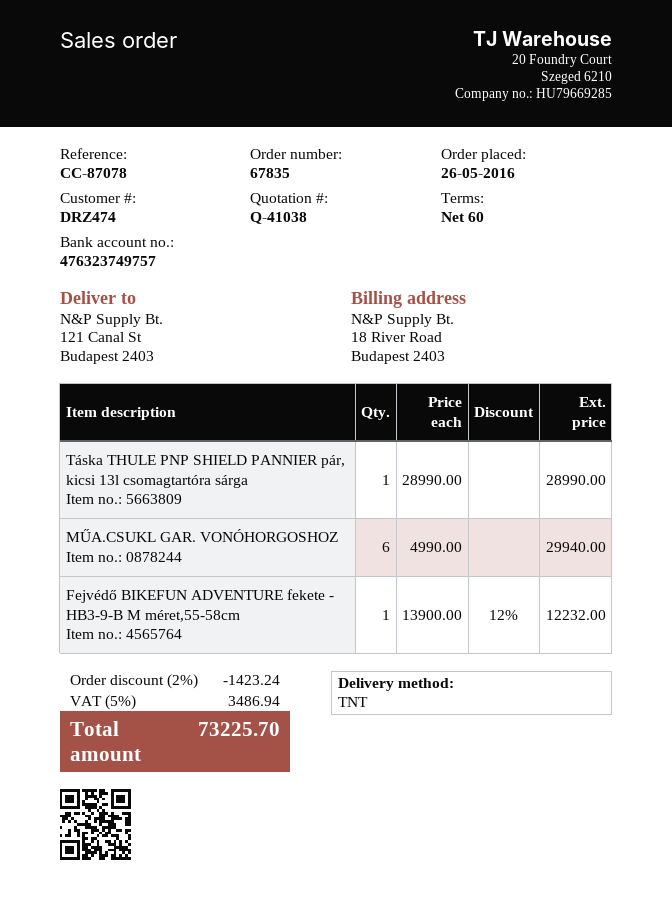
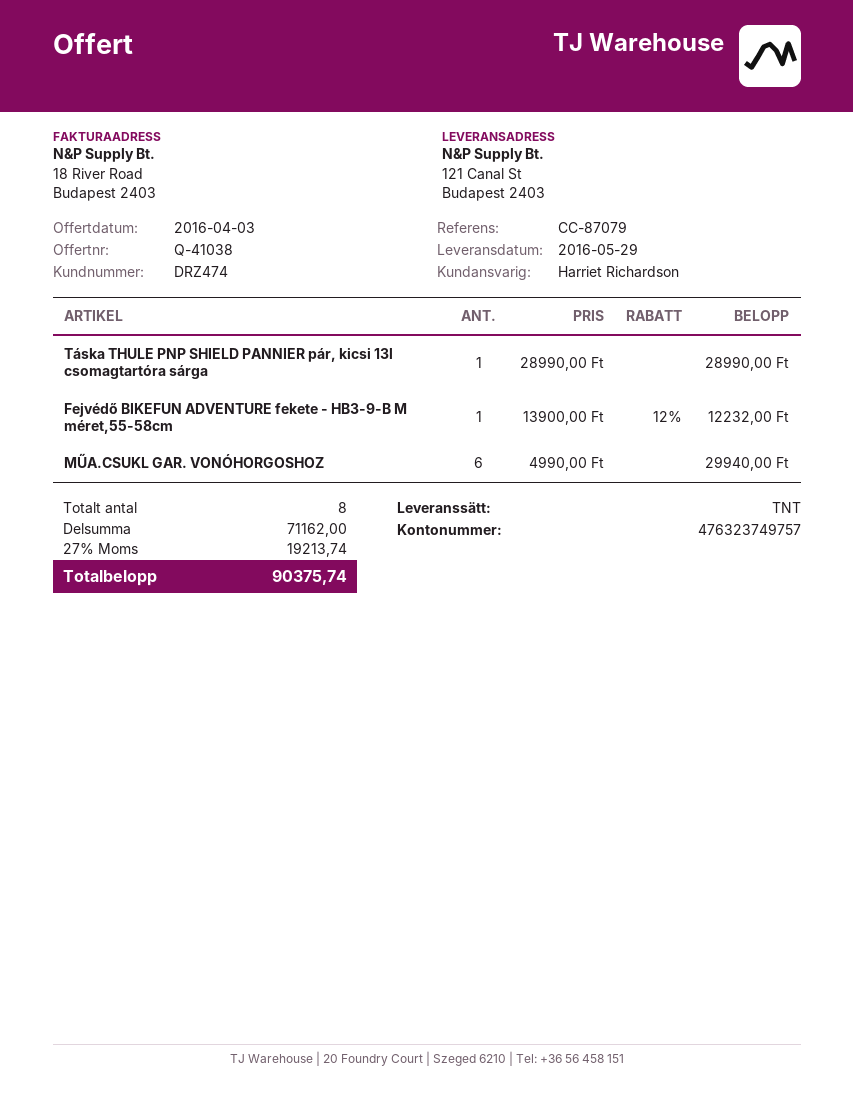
reference: CC-87078 -> CC-87079
discount: 2% = 1423.24 -> none
tax: 5% = 3486.94 -> 27% = 19213.74
total: 73225.70 -> 90375.74

